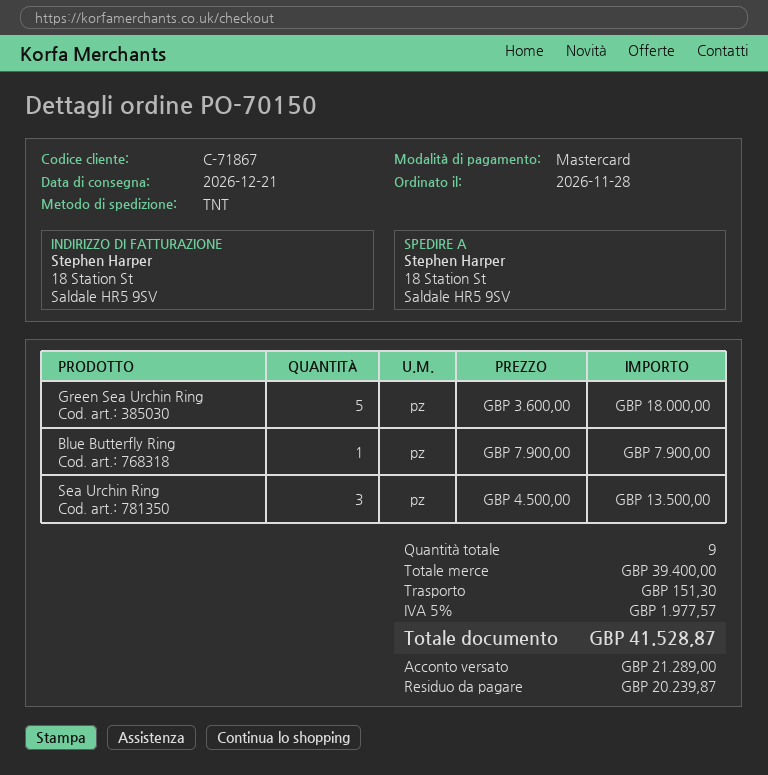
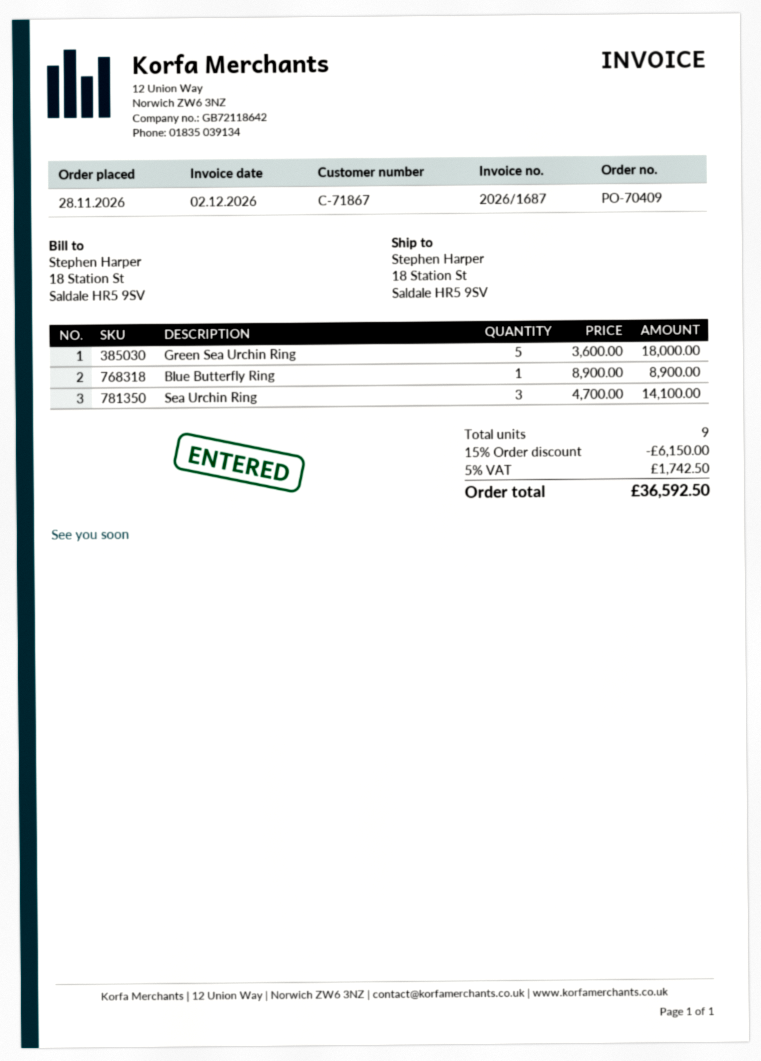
order number: PO-70150 -> PO-70409
Blue Butterfly Ring: 1 x 7900.00 = 7900.00 -> 1 x 8900.00 = 8900.00
Sea Urchin Ring: 3 x 4500.00 = 13500.00 -> 3 x 4700.00 = 14100.00
discount: none -> 15% = 6150.00
shipping: 151.30 -> none
tax: 5% = 1977.57 -> 5% = 1742.50
total: 41528.87 -> 36592.50

